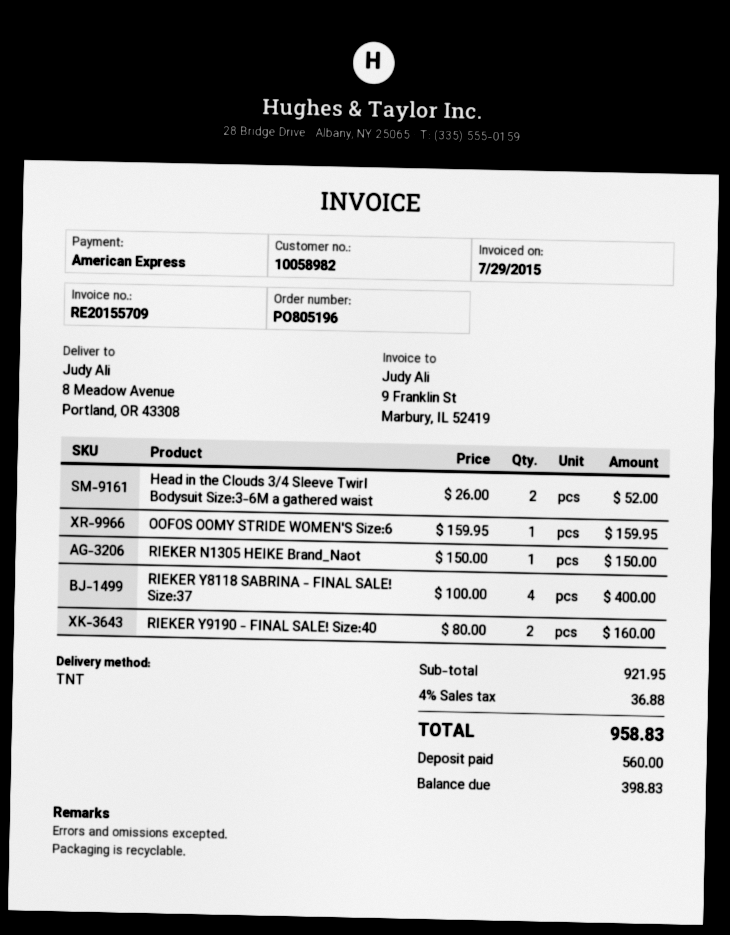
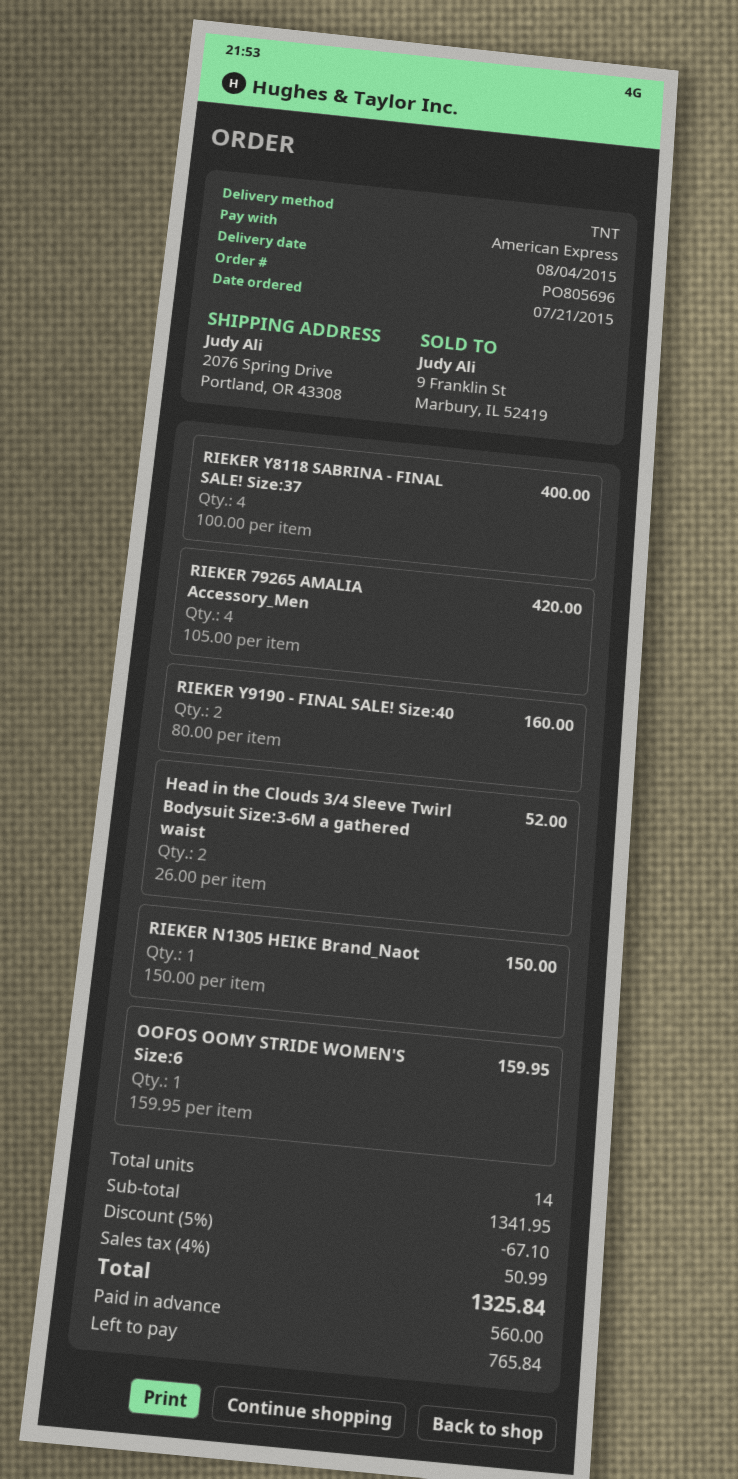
order number: PO805196 -> PO805696
ship to: 8 Meadow Avenue, Portland, OR 43308 -> 2076 Spring Drive, Portland, OR 43308
RIEKER 79265 AMALIA Accessory_Men: none -> 4 x 105.00 = 420.00
subtotal: 921.95 -> 1341.95
discount: none -> 5% = 67.10
tax: 4% = 36.88 -> 4% = 50.99
total: 958.83 -> 1325.84
balance: 398.83 -> 765.84

